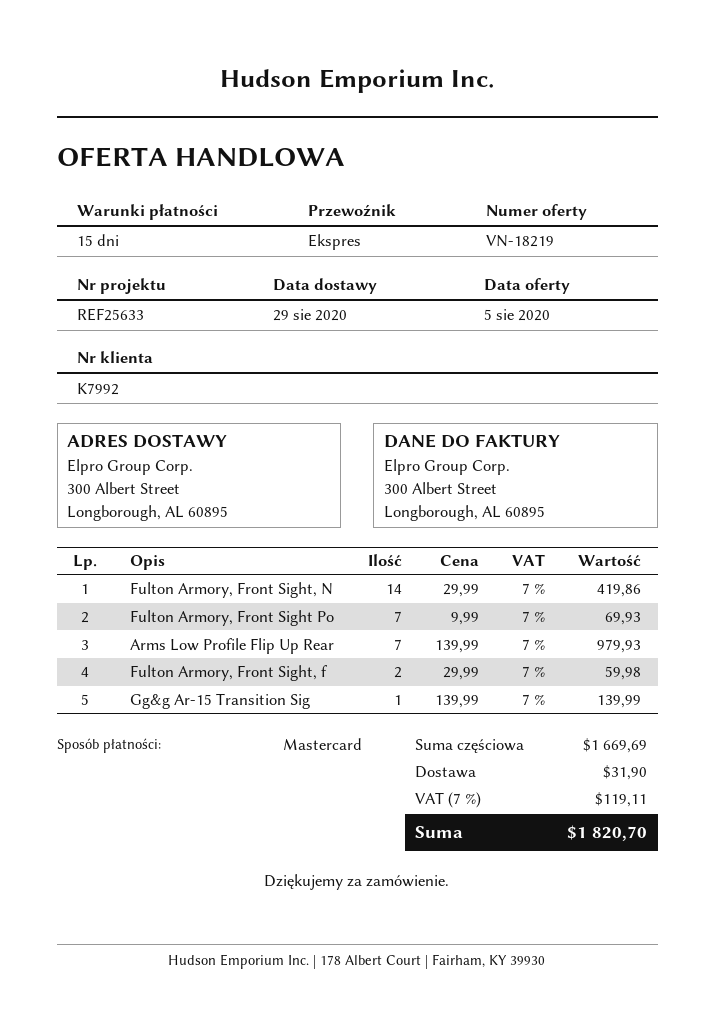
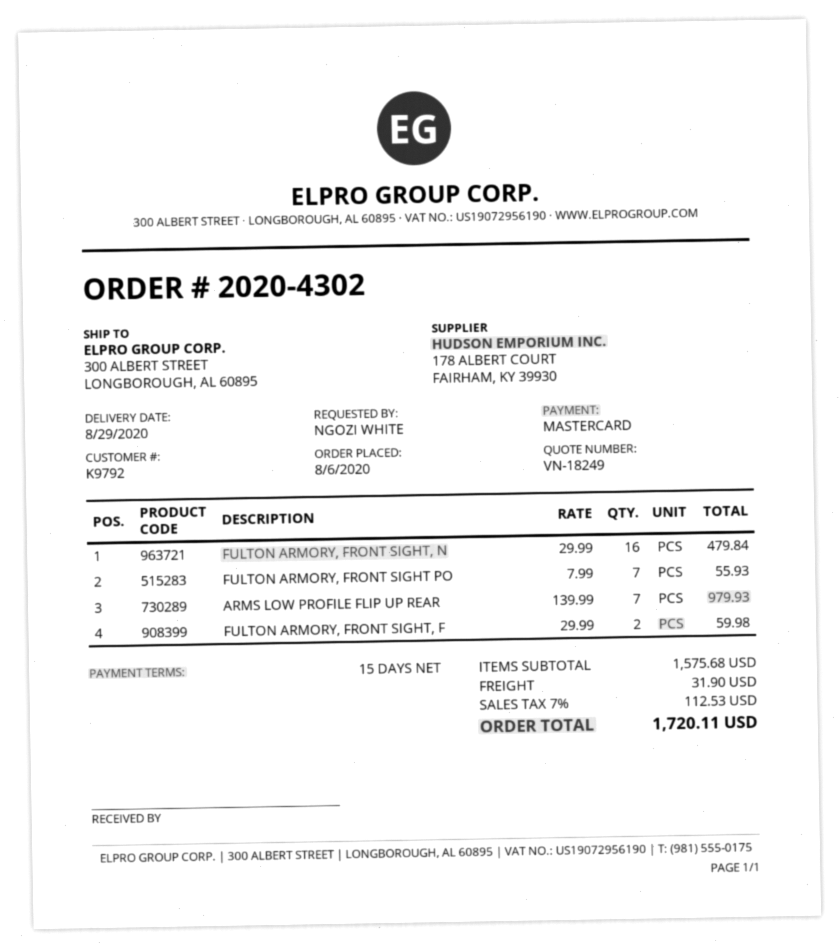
quote number: VN-18219 -> VN-18249
customer number: K7992 -> K9792
Fulton Armory, Front Sight, N: 14 x 29.99 = 419.86 -> 16 x 29.99 = 479.84
Fulton Armory, Front Sight Po: 7 x 9.99 = 69.93 -> 7 x 7.99 = 55.93
Gg&g Ar-15 Transition Sig: 1 x 139.99 = 139.99 -> none
subtotal: 1669.69 -> 1575.68
tax: 7% = 119.11 -> 7% = 112.53
total: 1820.70 -> 1720.11

